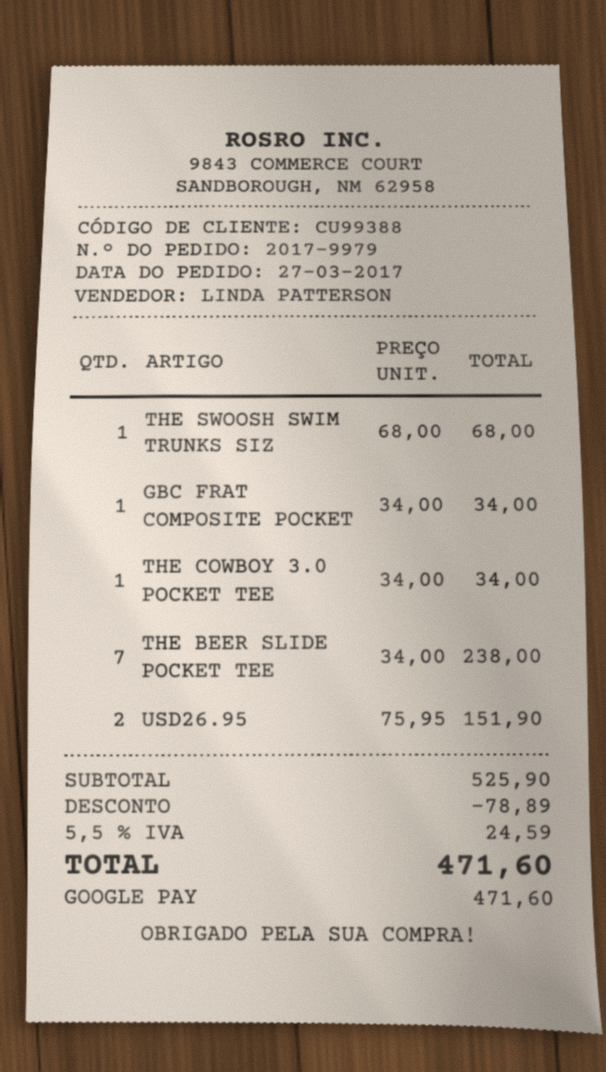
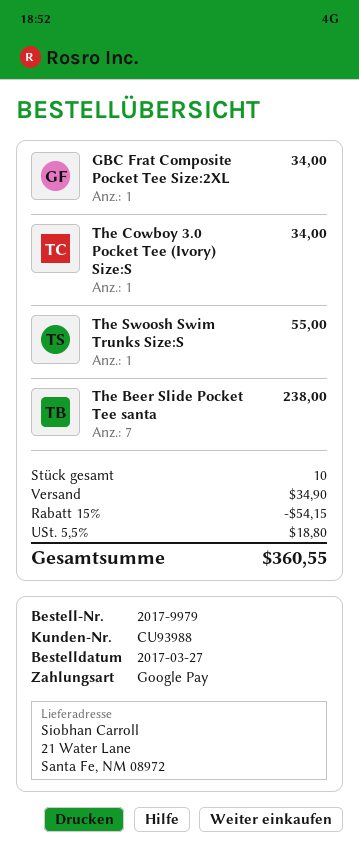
customer number: CU99388 -> CU93988
THE SWOOSH SWIM TRUNKS SIZ: 1 for 68.00 -> 1 for 55.00
USD26.95: 2 for 151.90 -> none
discount: 78.89 -> 54.15
shipping: none -> 34.90
tax: 5.5% = 24.59 -> 5.5% = 18.80
total: 471.60 -> 360.55

